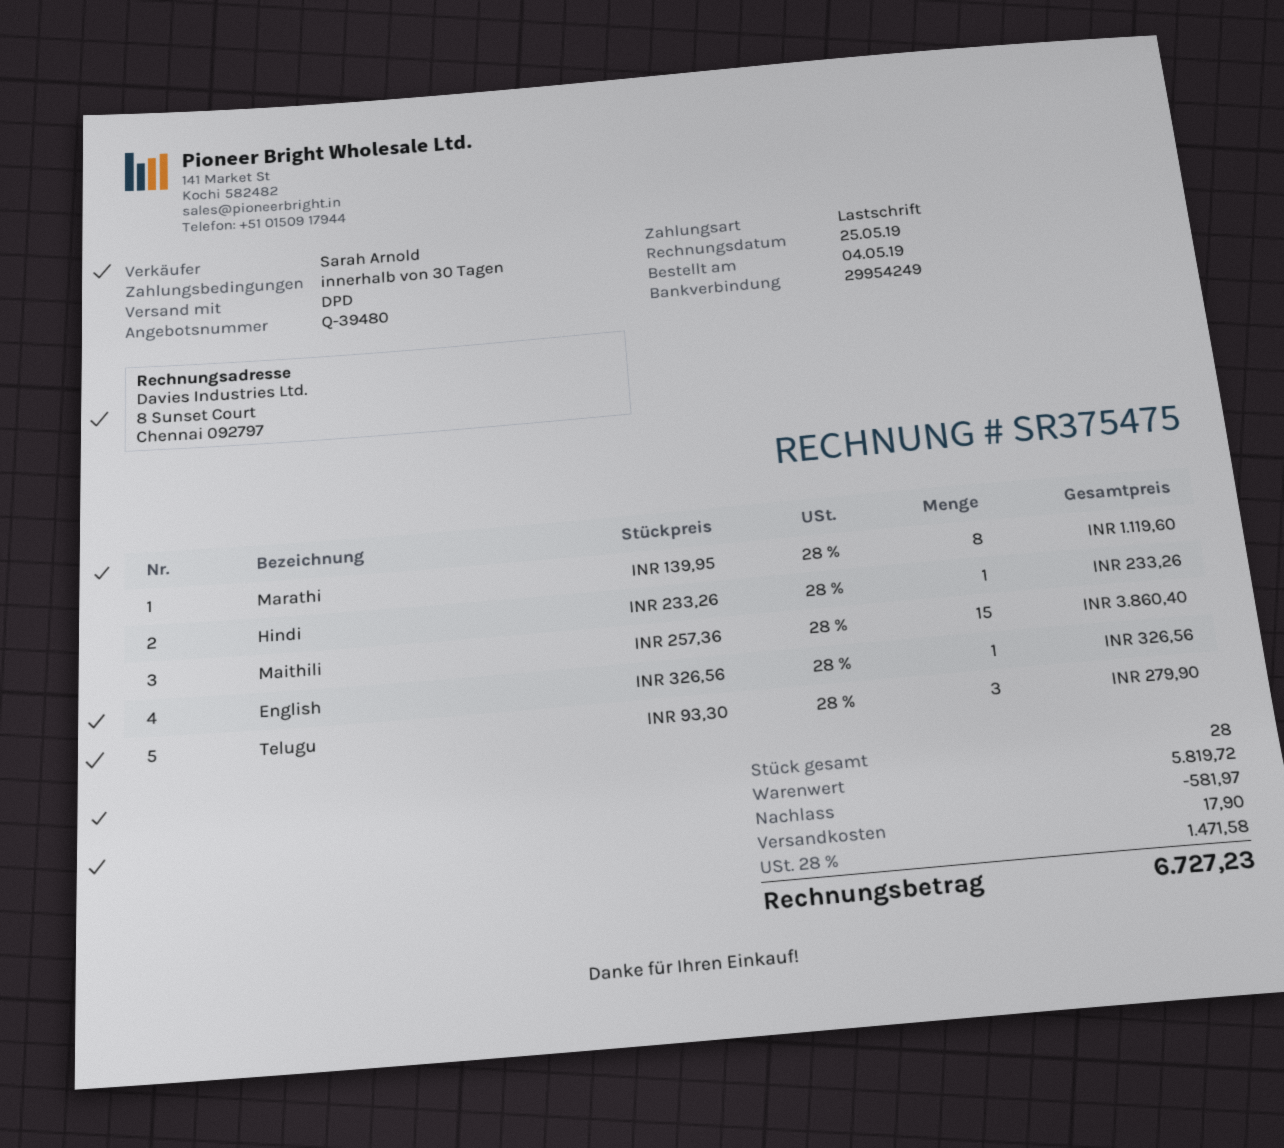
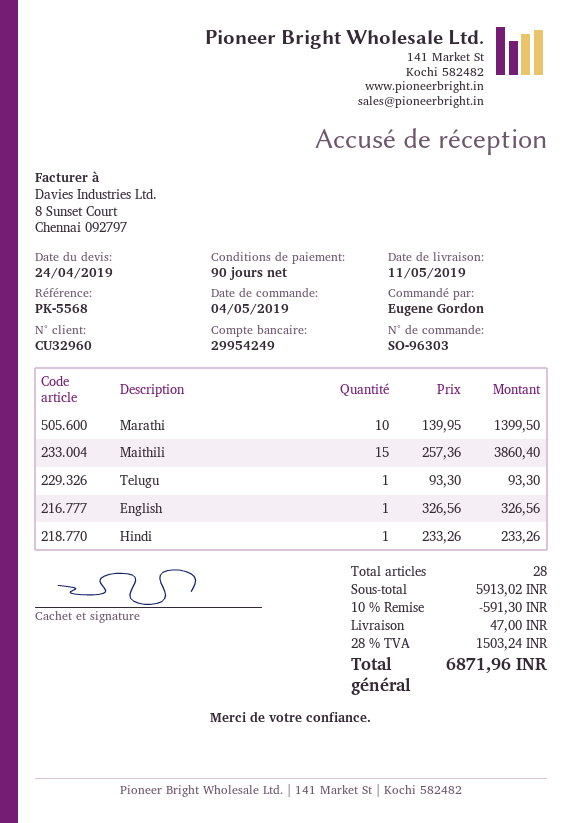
payment terms: 30 days -> 90 days
Marathi: 8 x 139.95 = 1119.60 -> 10 x 139.95 = 1399.50
Telugu: 3 x 93.30 = 279.90 -> 1 x 93.30 = 93.30
subtotal: 5819.72 -> 5913.02
discount: 581.97 -> 591.30
shipping: 17.90 -> 47.00
tax: 28% = 1471.58 -> 28% = 1503.24
total: 6727.23 -> 6871.96

